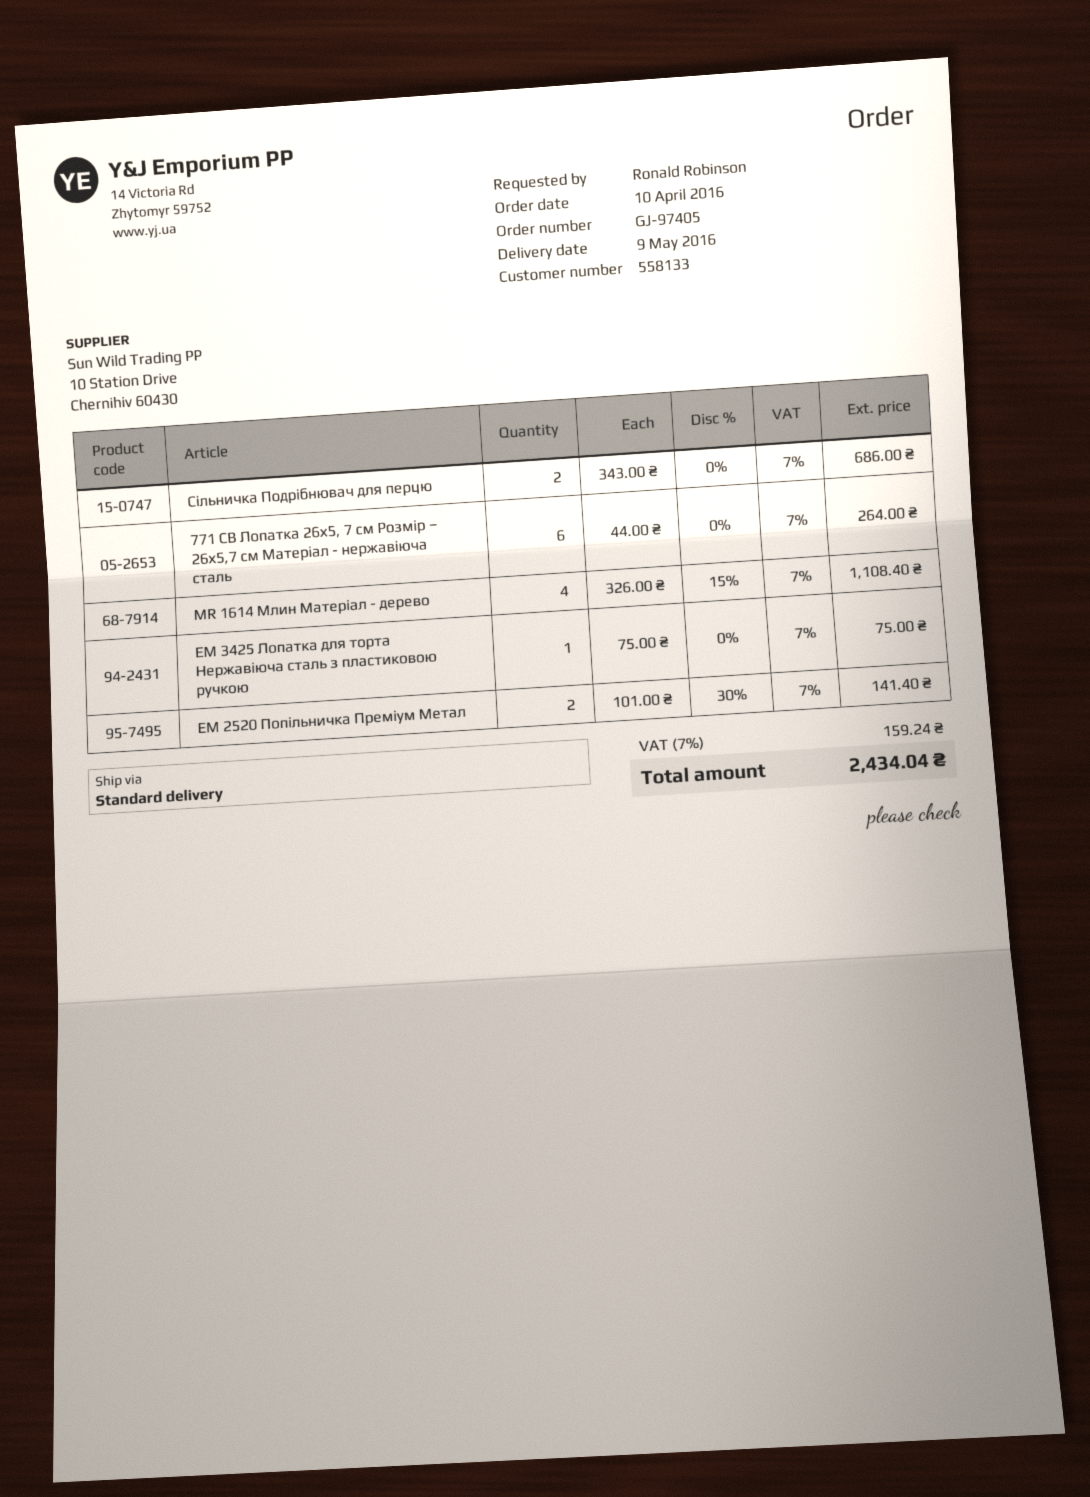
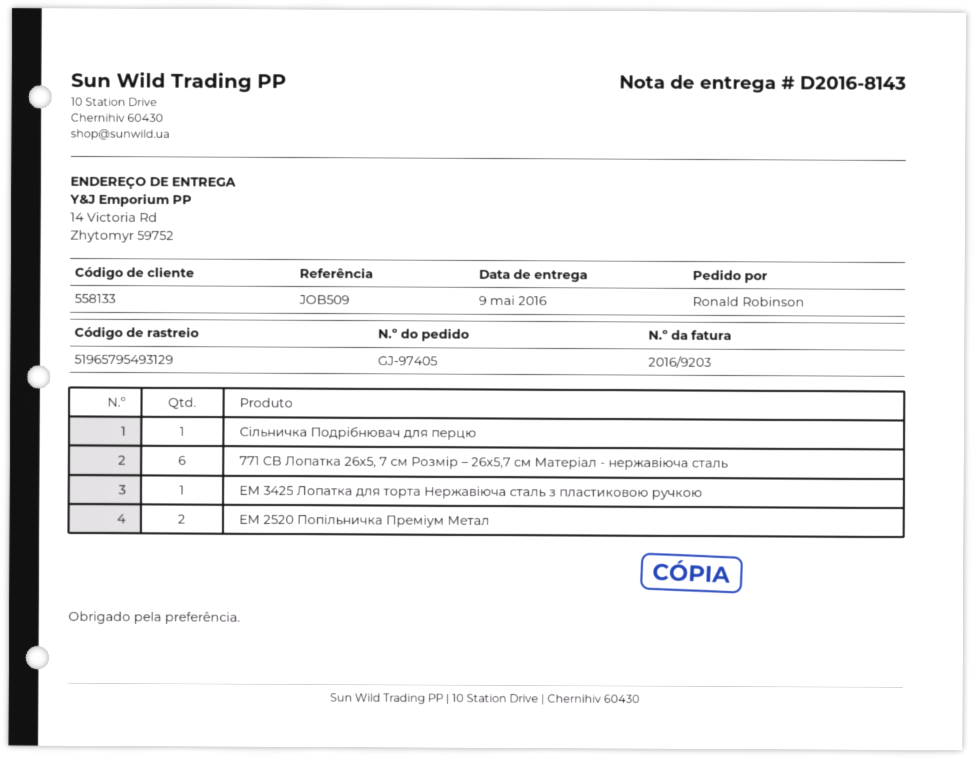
Сільничка Подрібнювач для перцю: 2 -> 1
MR 1614 Млин Матеріал - дерево: 4 -> none

